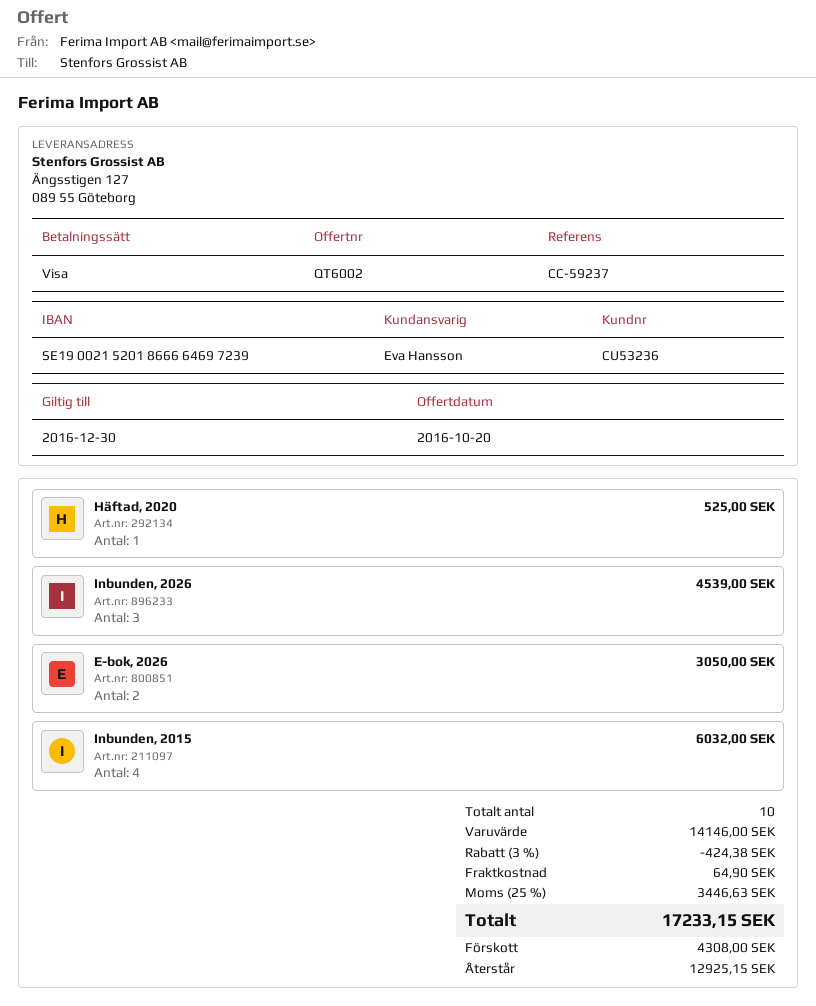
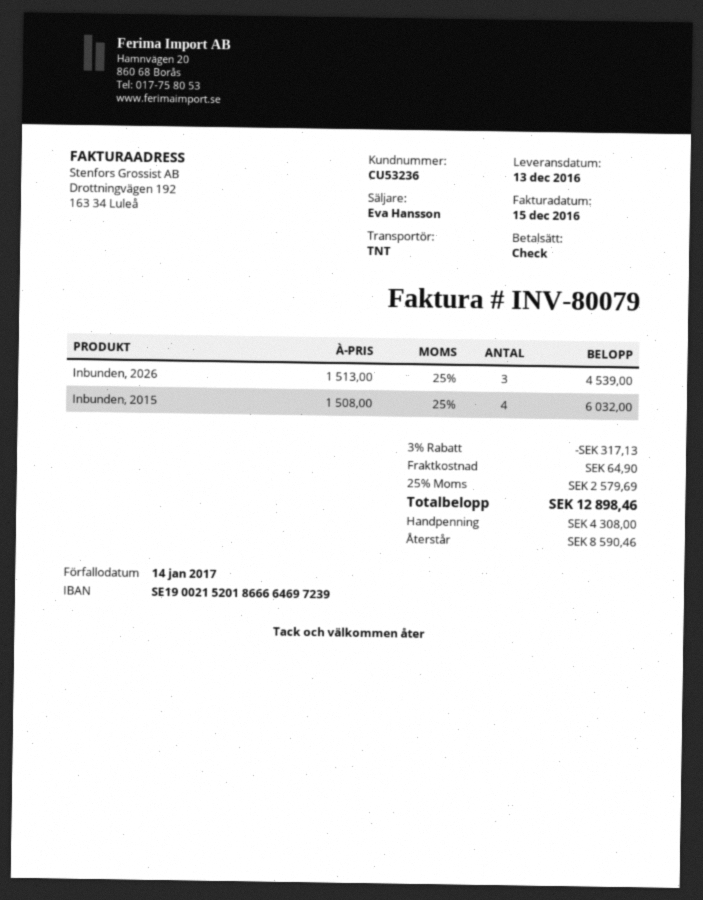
payment method: Visa -> cheque
Häftad, 2020: 1 for 525.00 -> none
E-bok, 2026: 2 for 3050.00 -> none
discount: 3% = 424.38 -> 3% = 317.13
tax: 25% = 3446.63 -> 25% = 2579.69
total: 17233.15 -> 12898.46
balance: 12925.15 -> 8590.46

